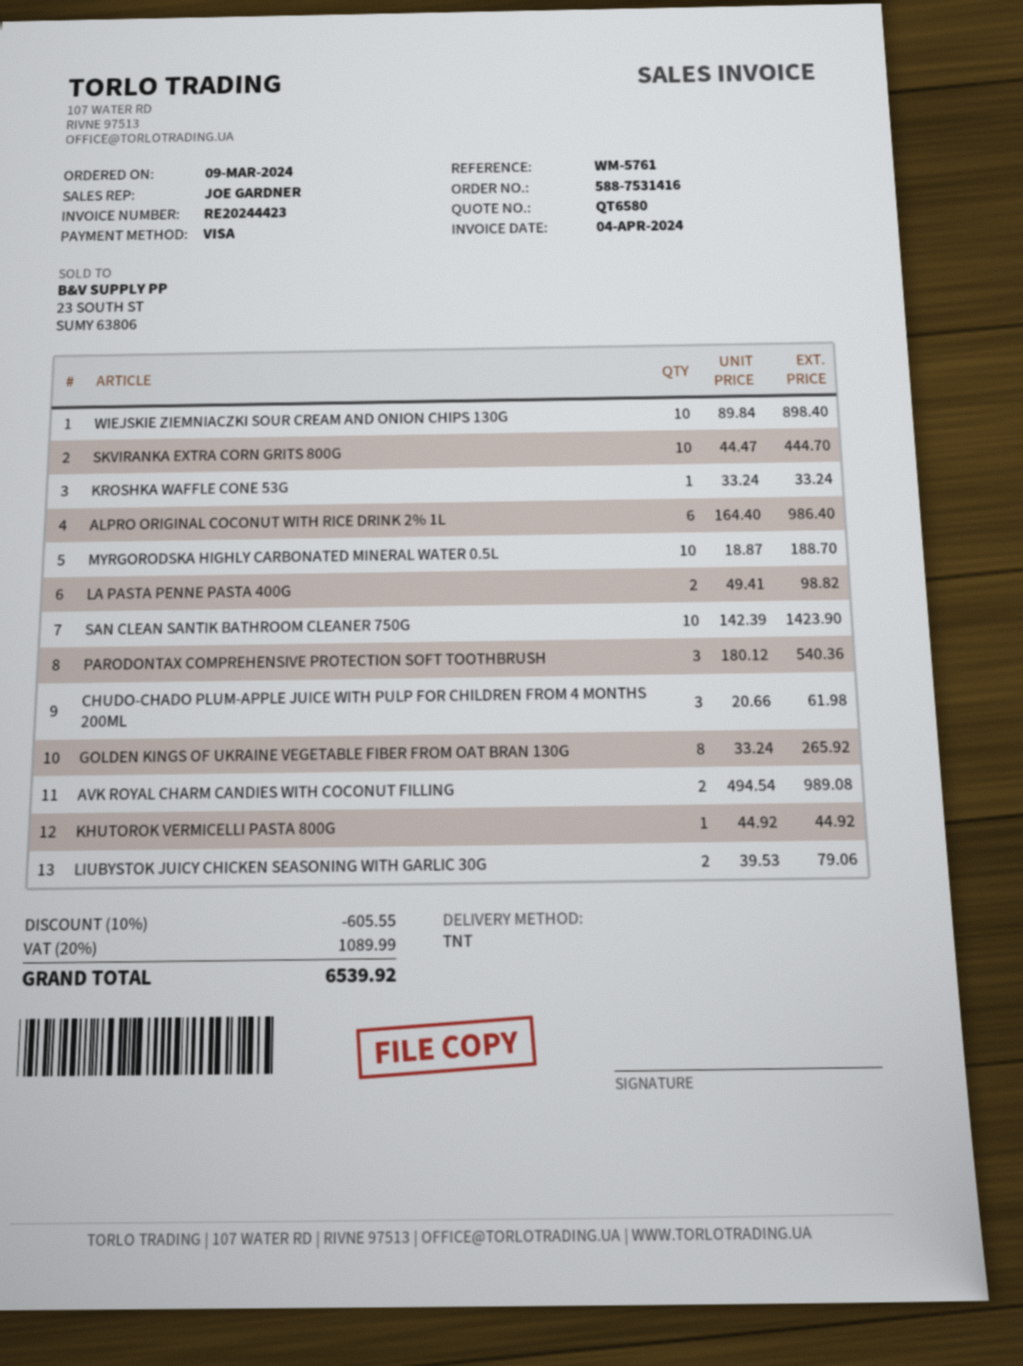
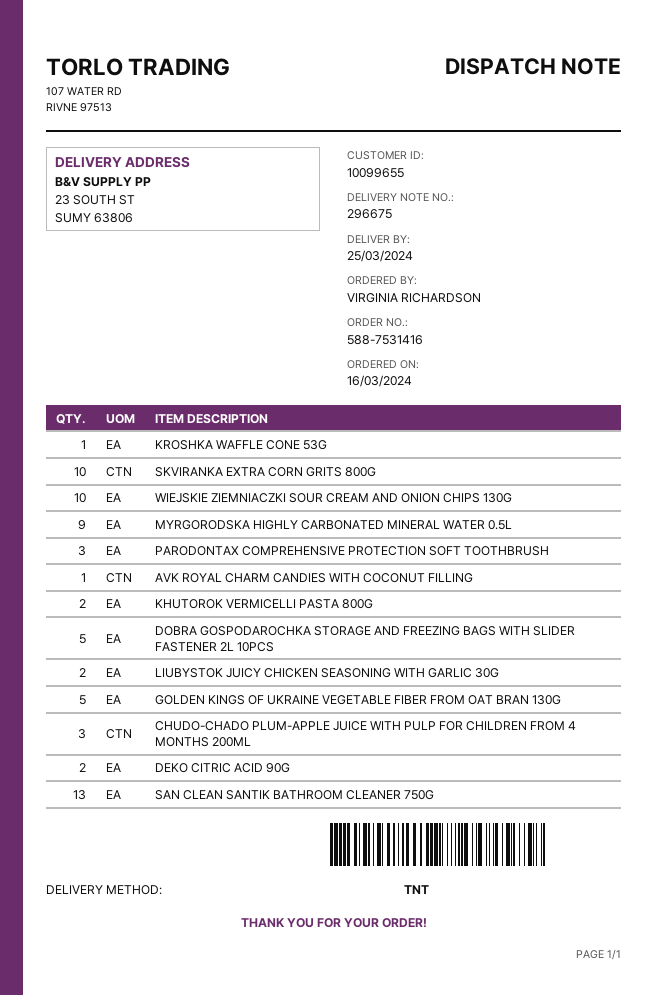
order date: 2024-03-09 -> 2024-03-16
ALPRO ORIGINAL COCONUT WITH RICE DRINK 2% 1L: 6 -> none
MYRGORODSKA HIGHLY CARBONATED MINERAL WATER 0.5L: 10 -> 9
LA PASTA PENNE PASTA 400G: 2 -> none
SAN CLEAN SANTIK BATHROOM CLEANER 750G: 10 -> 13
GOLDEN KINGS OF UKRAINE VEGETABLE FIBER FROM OAT BRAN 130G: 8 -> 5
AVK ROYAL CHARM CANDIES WITH COCONUT FILLING: 2 -> 1
KHUTOROK VERMICELLI PASTA 800G: 1 -> 2
DOBRA GOSPODAROCHKA STORAGE AND FREEZING BAGS WITH SLIDER FASTENER 2L 10PCS: none -> 5
DEKO CITRIC ACID 90G: none -> 2

